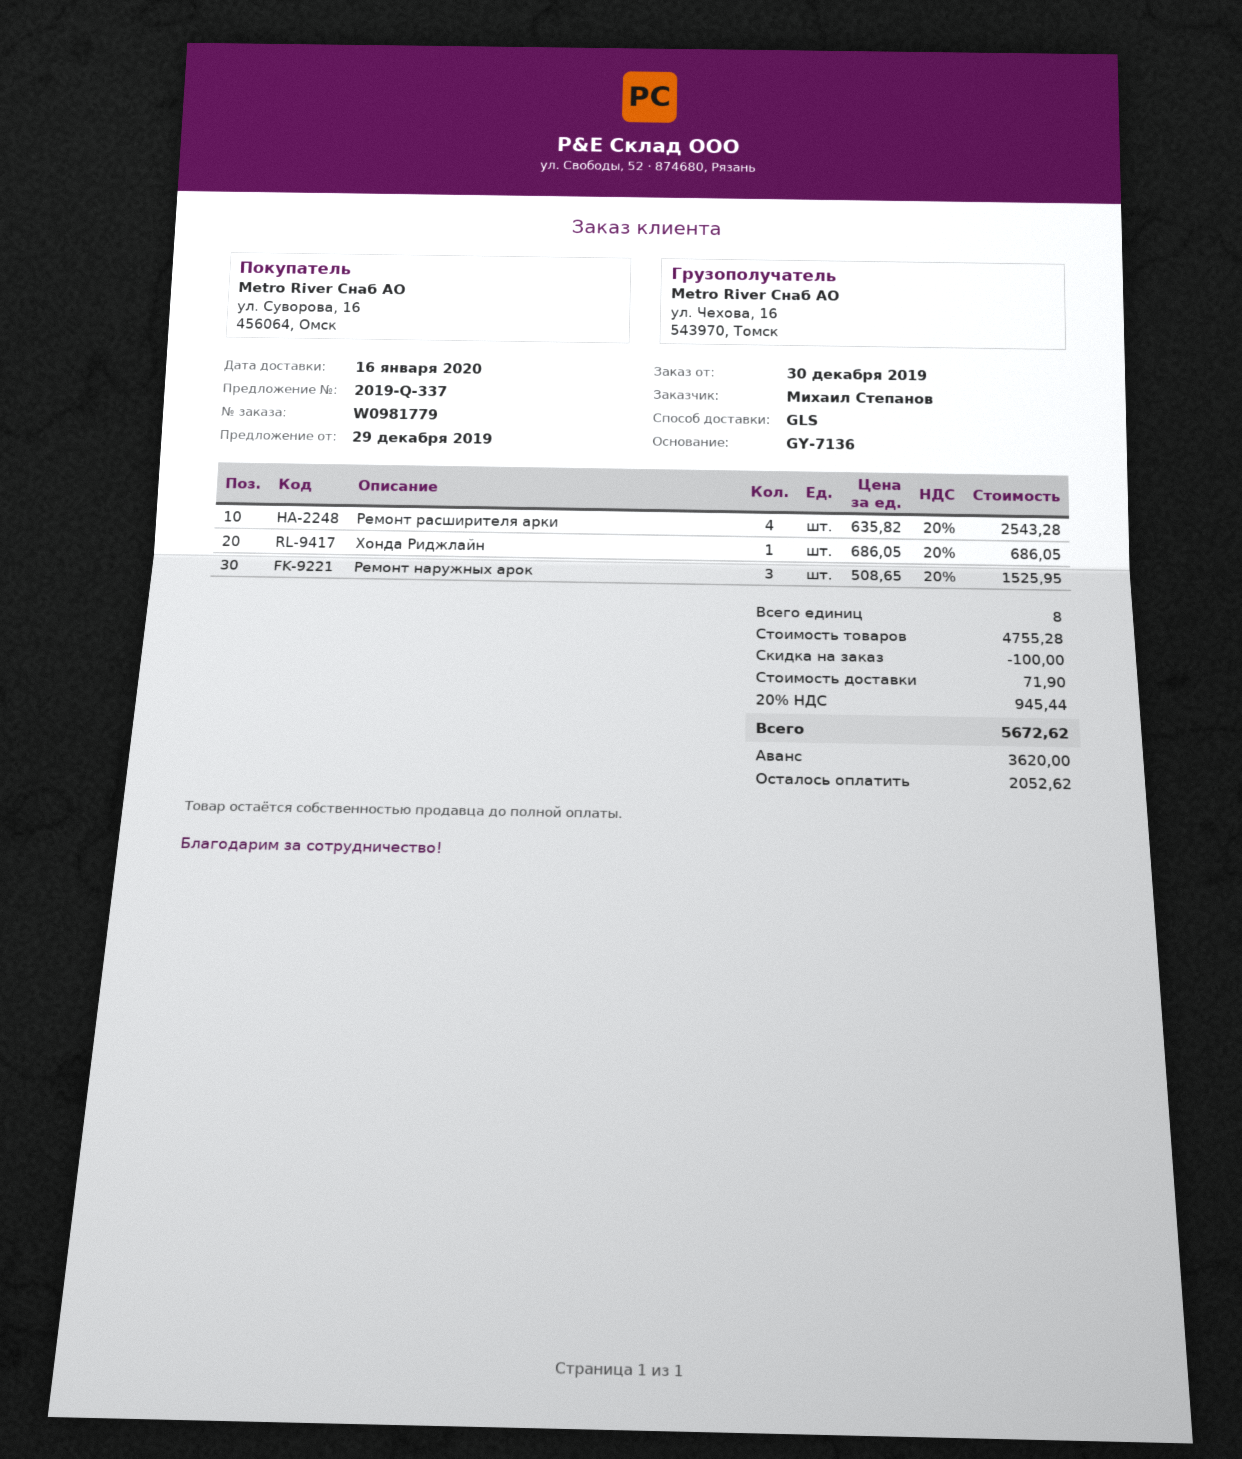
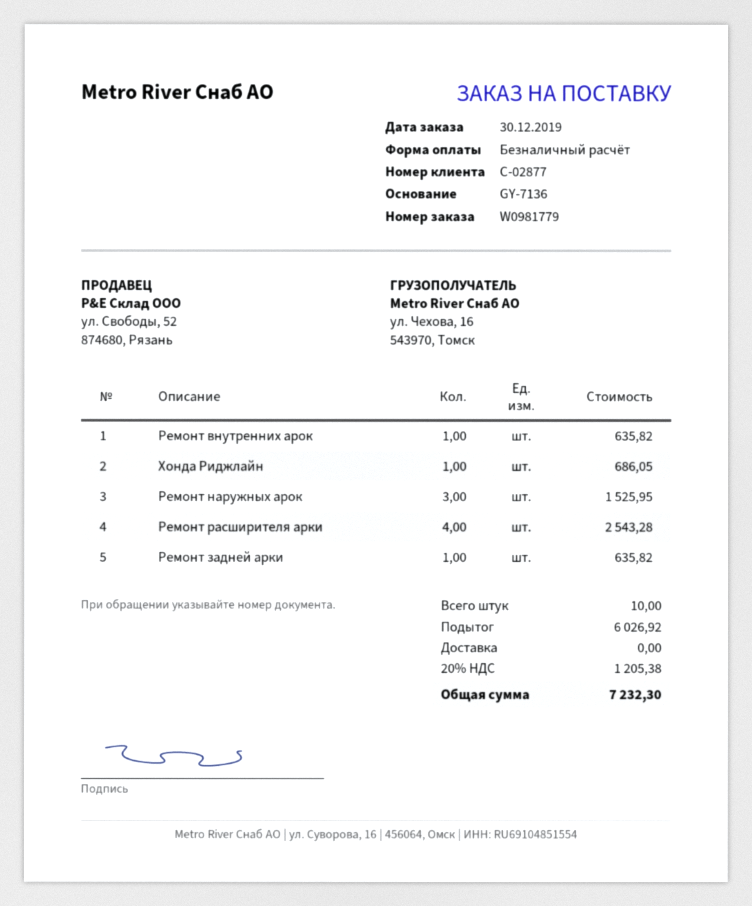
Ремонт внутренних арок: none -> 1 for 635.82
Ремонт задней арки: none -> 1 for 635.82
total quantity: 8 -> 10
subtotal: 4755.28 -> 6026.92
discount: 100.00 -> none
shipping: 71.90 -> 0.00
tax: 20% = 945.44 -> 20% = 1205.38
total: 5672.62 -> 7232.30

